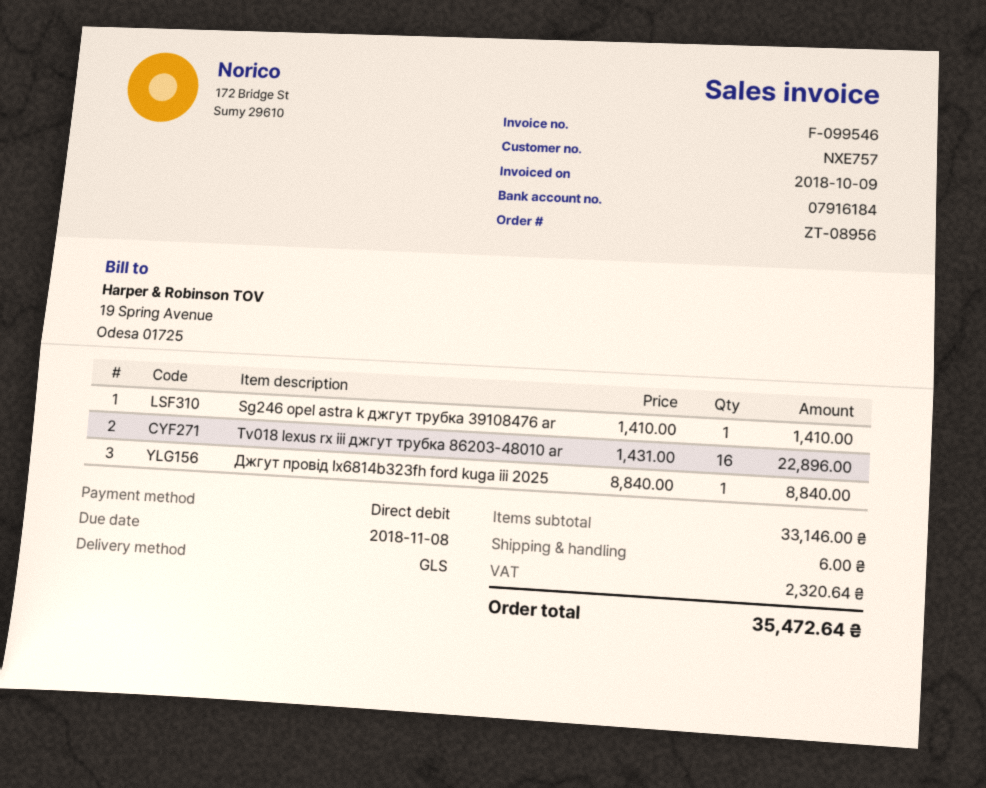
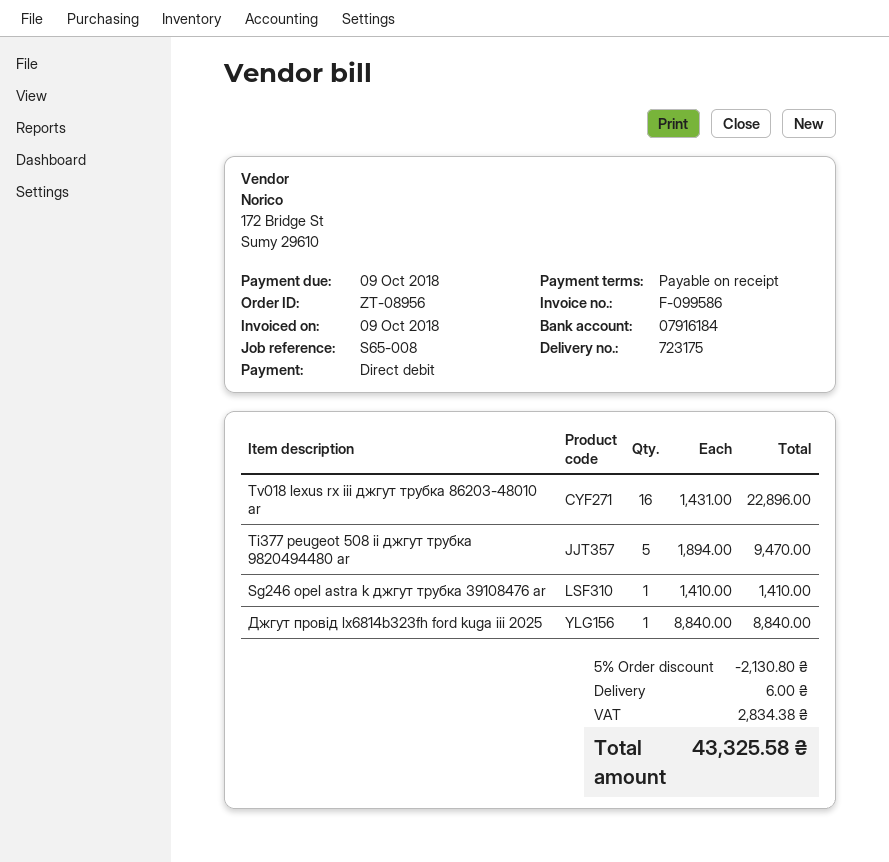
invoice number: F-099546 -> F-099586
due date: 2018-11-08 -> 2018-10-09
Ti377 peugeot 508 ii джгут трубка 9820494480 ar: none -> 5 x 1894.00 = 9470.00
discount: none -> 5% = 2130.80
tax: 2320.64 -> 2834.38
total: 35472.64 -> 43325.58

